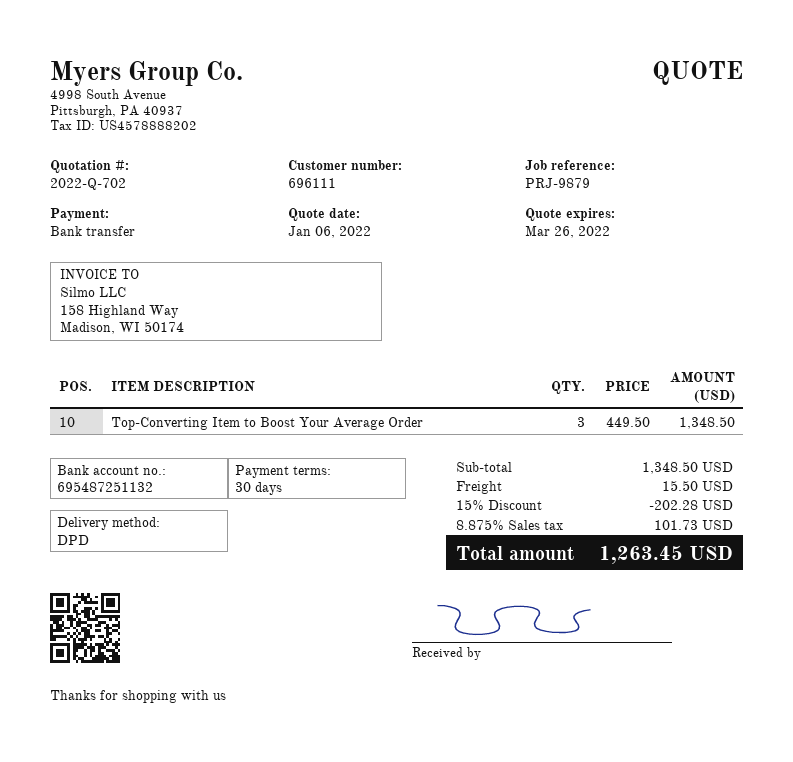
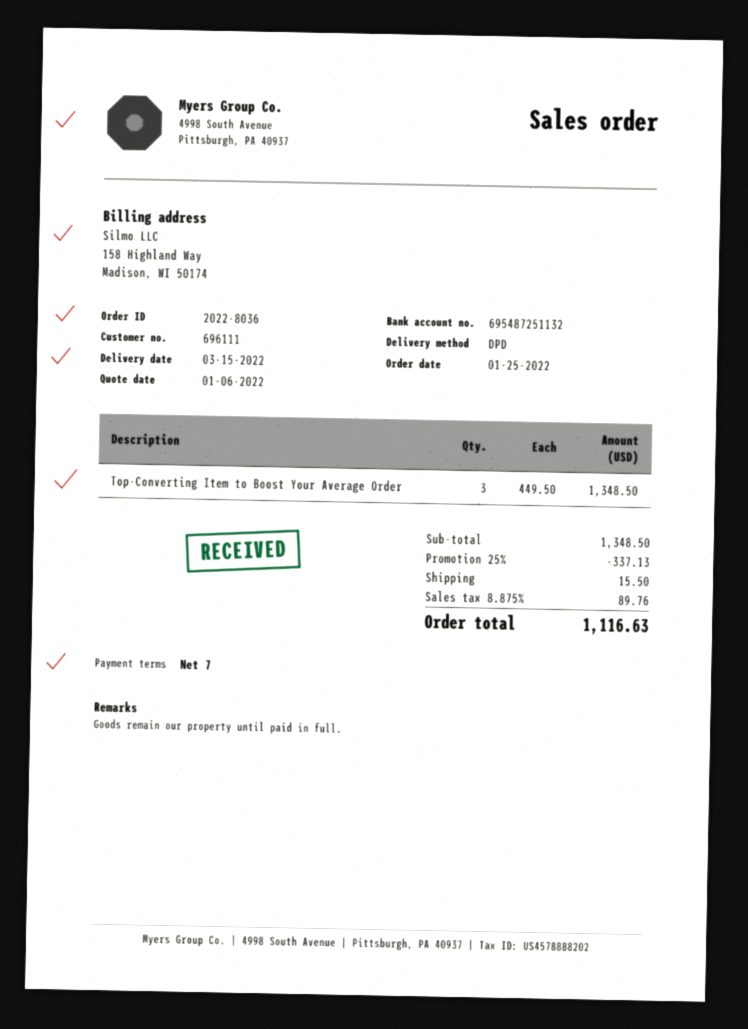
payment terms: 30 days -> 7 days
discount: 15% = 202.28 -> 25% = 337.13
tax: 8.875% = 101.73 -> 8.875% = 89.76
total: 1263.45 -> 1116.63

